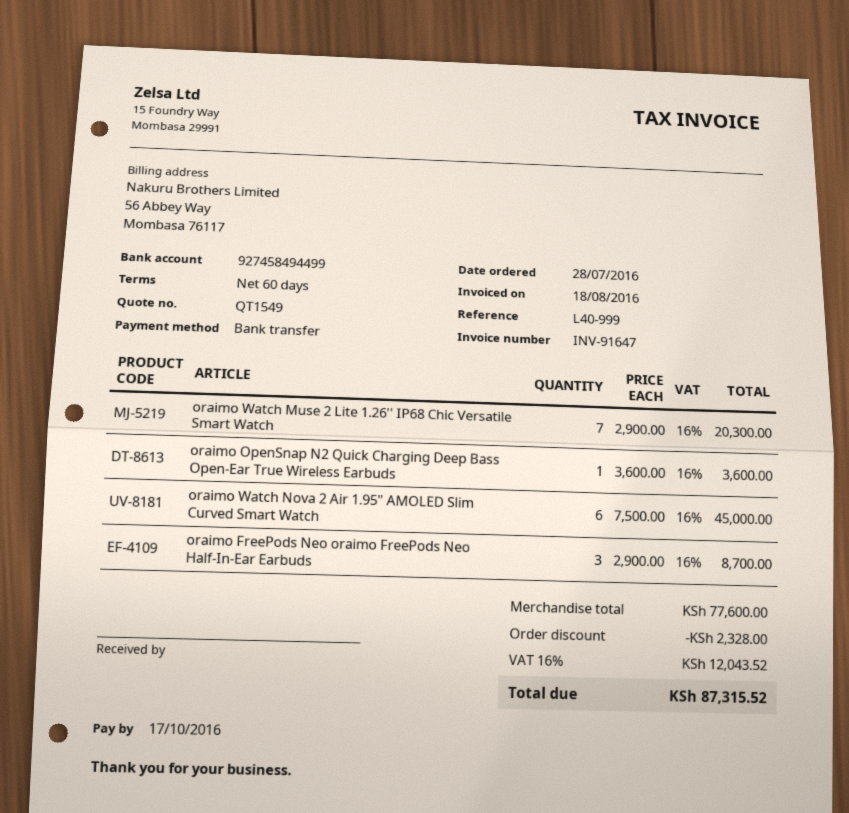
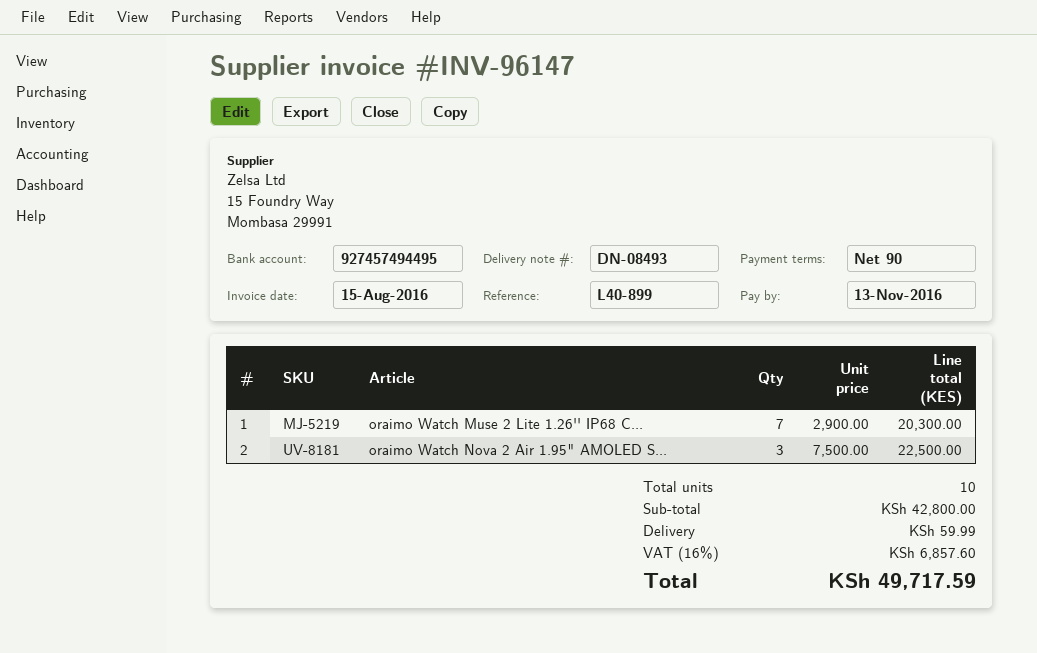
invoice number: INV-91647 -> INV-96147
invoice date: 2016-08-18 -> 2016-08-15
payment terms: 60 days -> 90 days
due date: 2016-10-17 -> 2016-11-13
reference: L40-999 -> L40-899
bank account: 927458494499 -> 927457494495
oraimo OpenSnap N2 Quick Charging Deep Bass Open-Ear True Wireless Earbuds: 1 x 3600.00 = 3600.00 -> none
oraimo Watch Nova 2 Air 1.95" AMOLED Slim Curved Smart Watch: 6 x 7500.00 = 45000.00 -> 3 x 7500.00 = 22500.00
oraimo FreePods Neo oraimo FreePods Neo Half-In-Ear Earbuds: 3 x 2900.00 = 8700.00 -> none
subtotal: 77600.00 -> 42800.00
discount: 2328.00 -> none
shipping: none -> 59.99
tax: 16% = 12043.52 -> 16% = 6857.60
total: 87315.52 -> 49717.59

